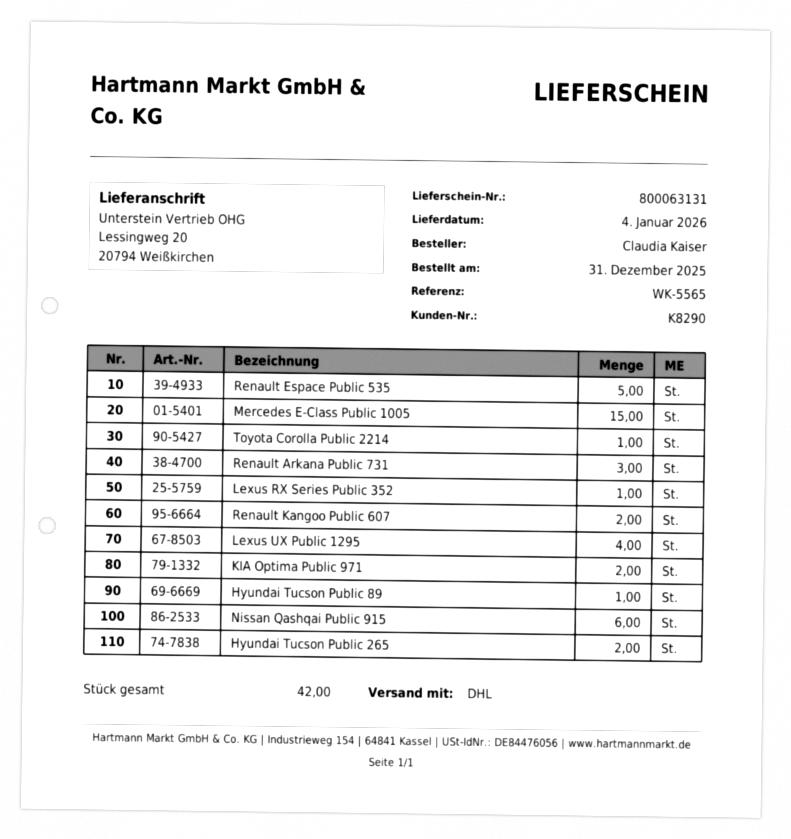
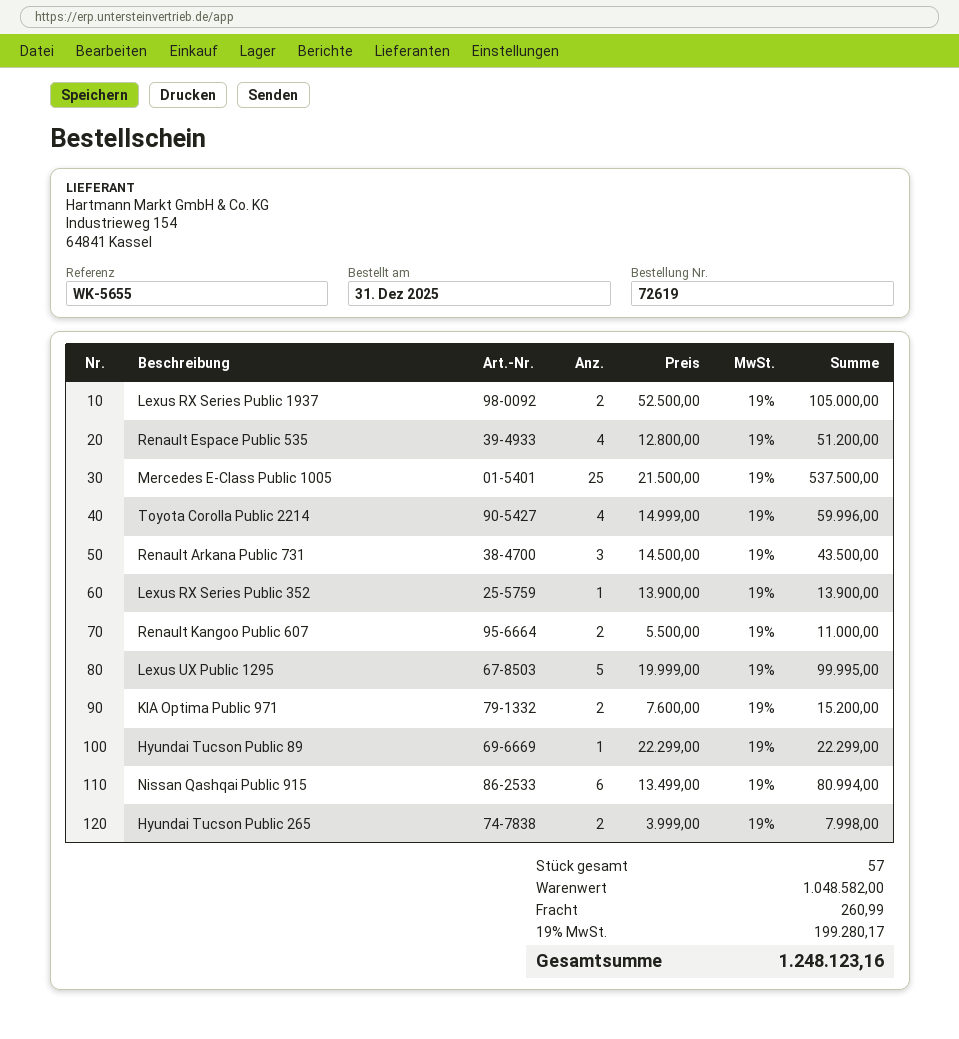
reference: WK-5565 -> WK-5655
Renault Espace Public 535: 5 -> 4
Mercedes E-Class Public 1005: 15 -> 25
Toyota Corolla Public 2214: 1 -> 4
Lexus UX Public 1295: 4 -> 5
Lexus RX Series Public 1937: none -> 2
total quantity: 42 -> 57

